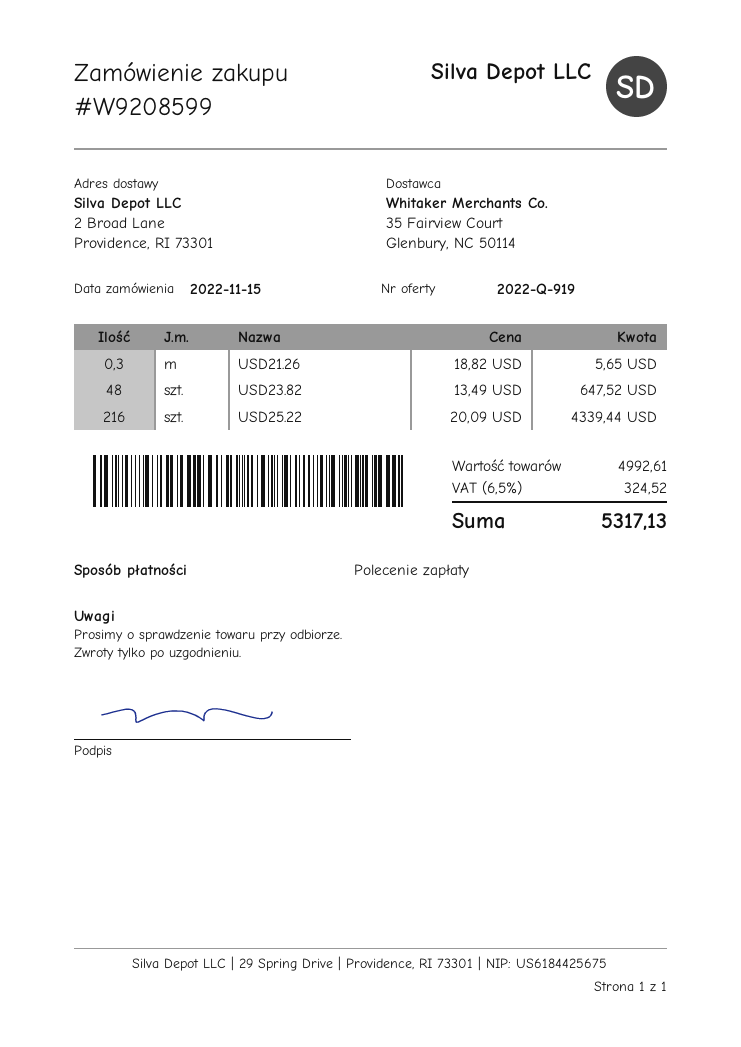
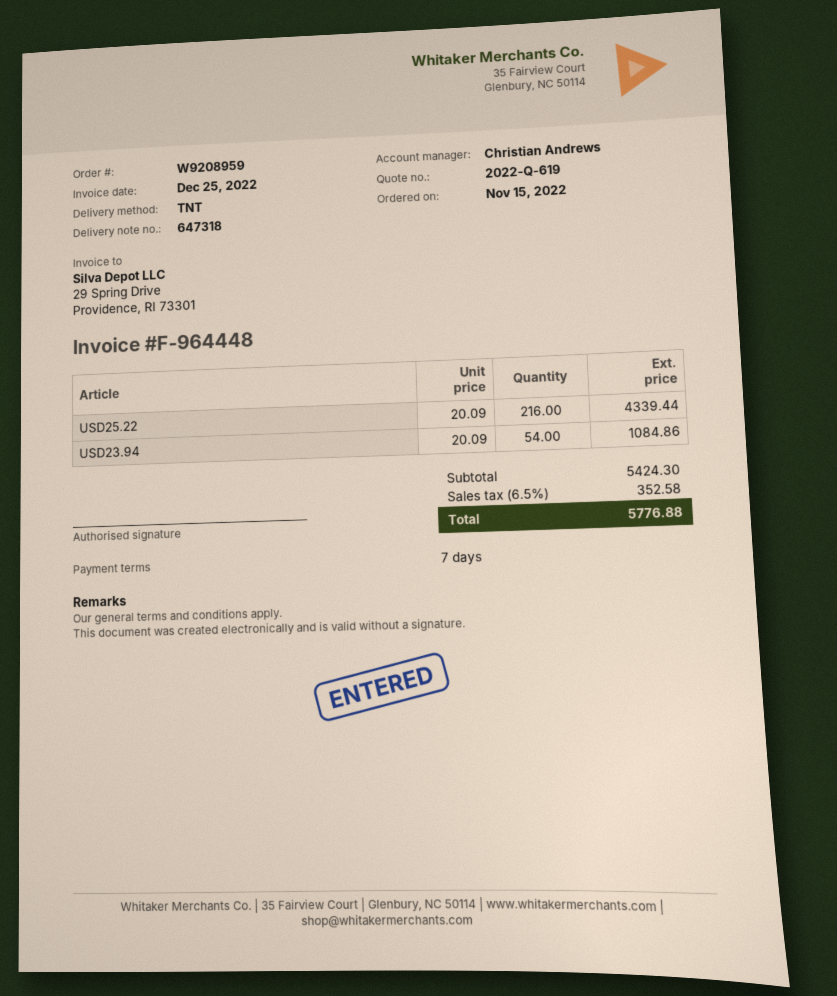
quote number: 2022-Q-919 -> 2022-Q-619
order number: W9208599 -> W9208959
USD21.26: 0.3 x 18.82 = 5.65 -> none
USD23.82: 48 x 13.49 = 647.52 -> none
USD23.94: none -> 54 x 20.09 = 1084.86
subtotal: 4992.61 -> 5424.30
tax: 6.5% = 324.52 -> 6.5% = 352.58
total: 5317.13 -> 5776.88

